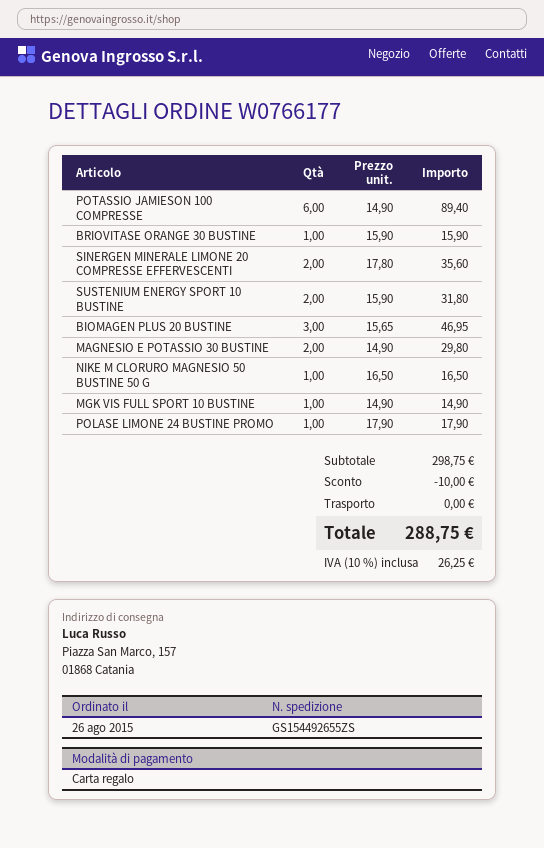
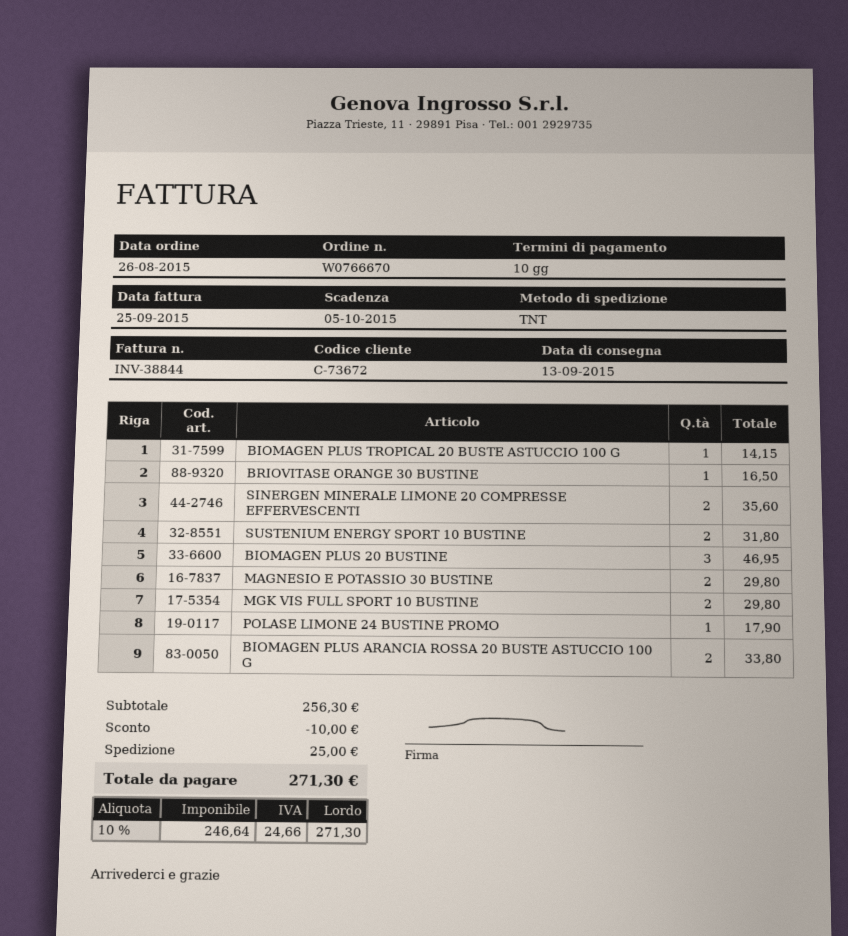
order number: W0766177 -> W0766670
POTASSIO JAMIESON 100 COMPRESSE: 6 for 89.40 -> none
BRIOVITASE ORANGE 30 BUSTINE: 1 for 15.90 -> 1 for 16.50
NIKE M CLORURO MAGNESIO 50 BUSTINE 50 G: 1 for 16.50 -> none
MGK VIS FULL SPORT 10 BUSTINE: 1 for 14.90 -> 2 for 29.80
BIOMAGEN PLUS TROPICAL 20 BUSTE ASTUCCIO 100 G: none -> 1 for 14.15
BIOMAGEN PLUS ARANCIA ROSSA 20 BUSTE ASTUCCIO 100 G: none -> 2 for 33.80
subtotal: 298.75 -> 256.30
shipping: 0.00 -> 25.00
tax: 10% = 26.25 -> 10% = 24.66
total: 288.75 -> 271.30

